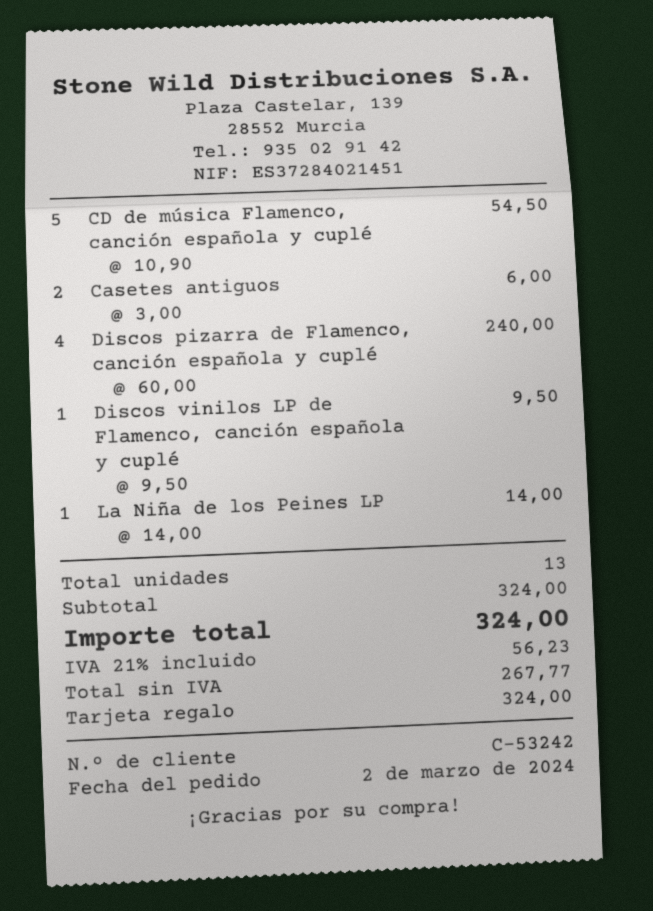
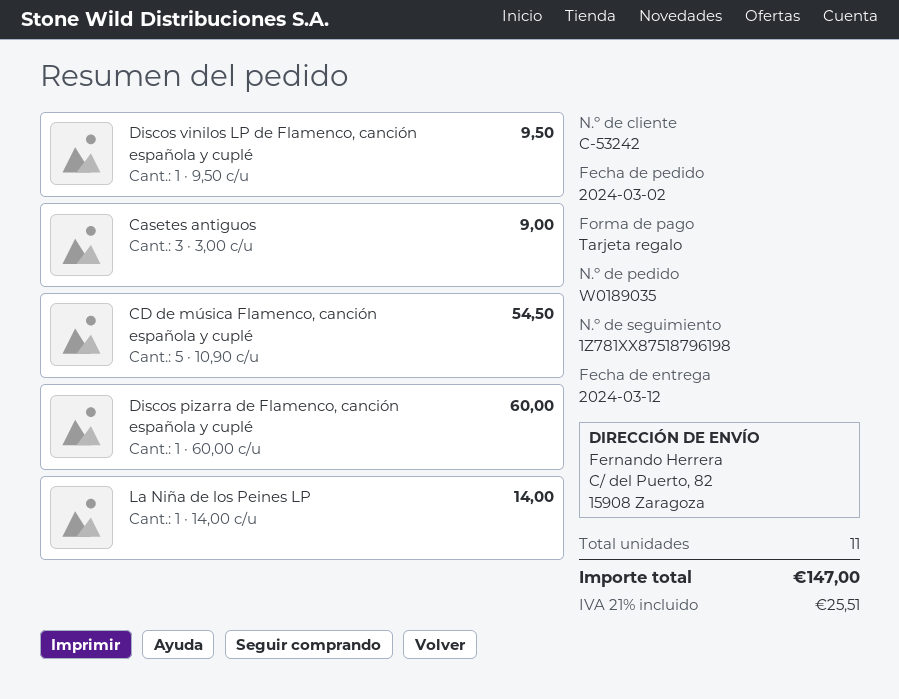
Casetes antiguos: 2 x 3.00 = 6.00 -> 3 x 3.00 = 9.00
Discos pizarra de Flamenco, canción española y cuplé: 4 x 60.00 = 240.00 -> 1 x 60.00 = 60.00
total quantity: 13 -> 11
tax: 21% = 56.23 -> 21% = 25.51
total: 324.00 -> 147.00

